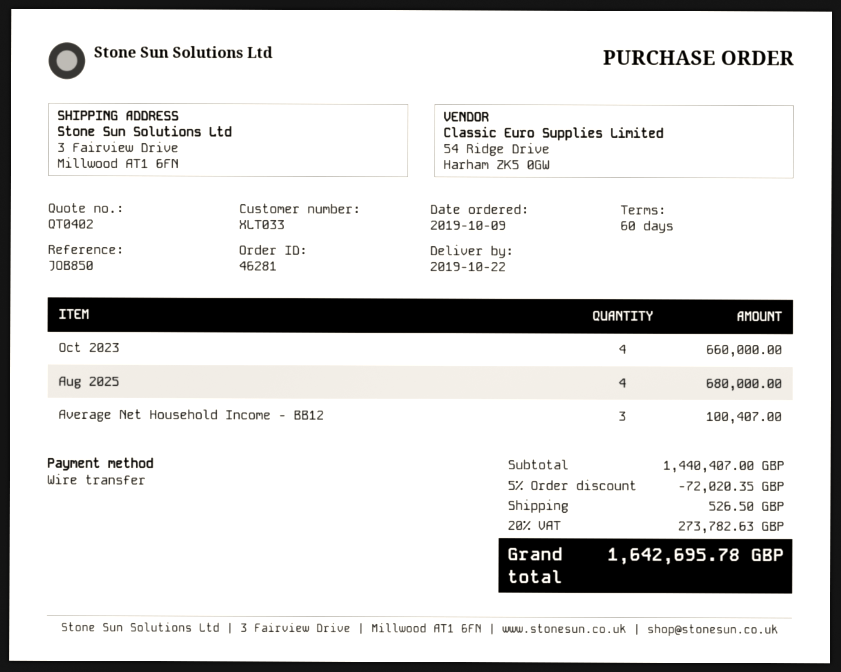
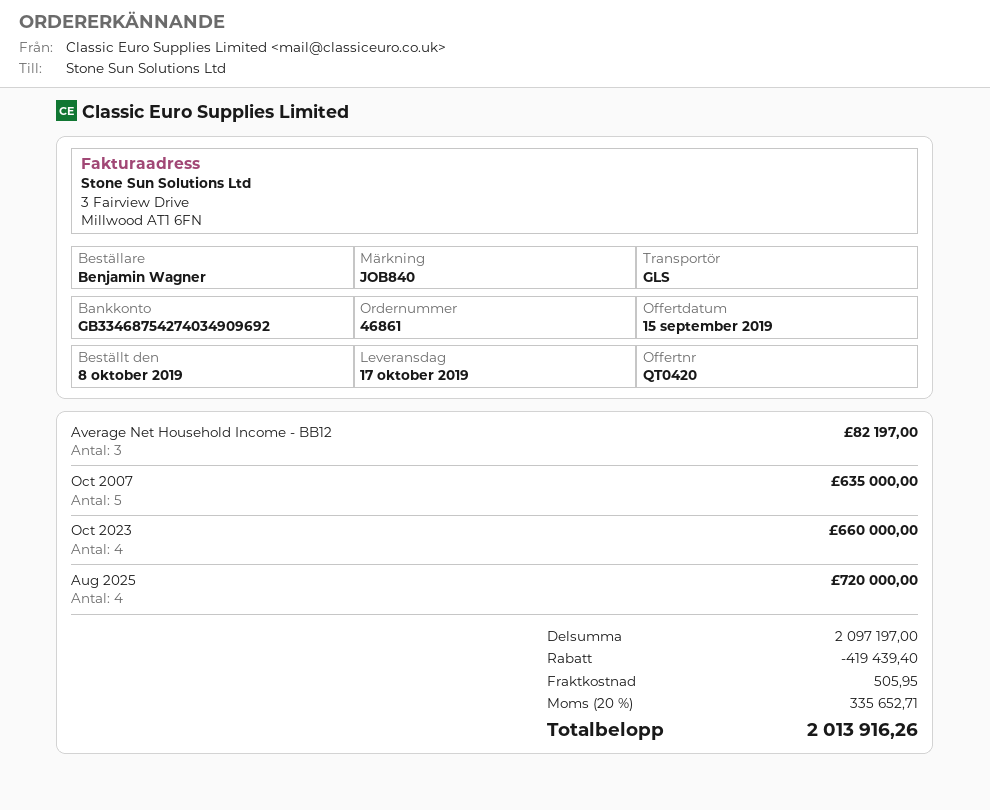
quote number: QT0402 -> QT0420
order number: 46281 -> 46861
order date: 2019-10-09 -> 2019-10-08
delivery date: 2019-10-22 -> 2019-10-17
reference: JOB850 -> JOB840
Aug 2025: 4 for 680000.00 -> 4 for 720000.00
Average Net Household Income - BB12: 3 for 100407.00 -> 3 for 82197.00
Oct 2007: none -> 5 for 635000.00
subtotal: 1440407.00 -> 2097197.00
discount: 72020.35 -> 419439.40
shipping: 526.50 -> 505.95
tax: 20% = 273782.63 -> 20% = 335652.71
total: 1642695.78 -> 2013916.26

